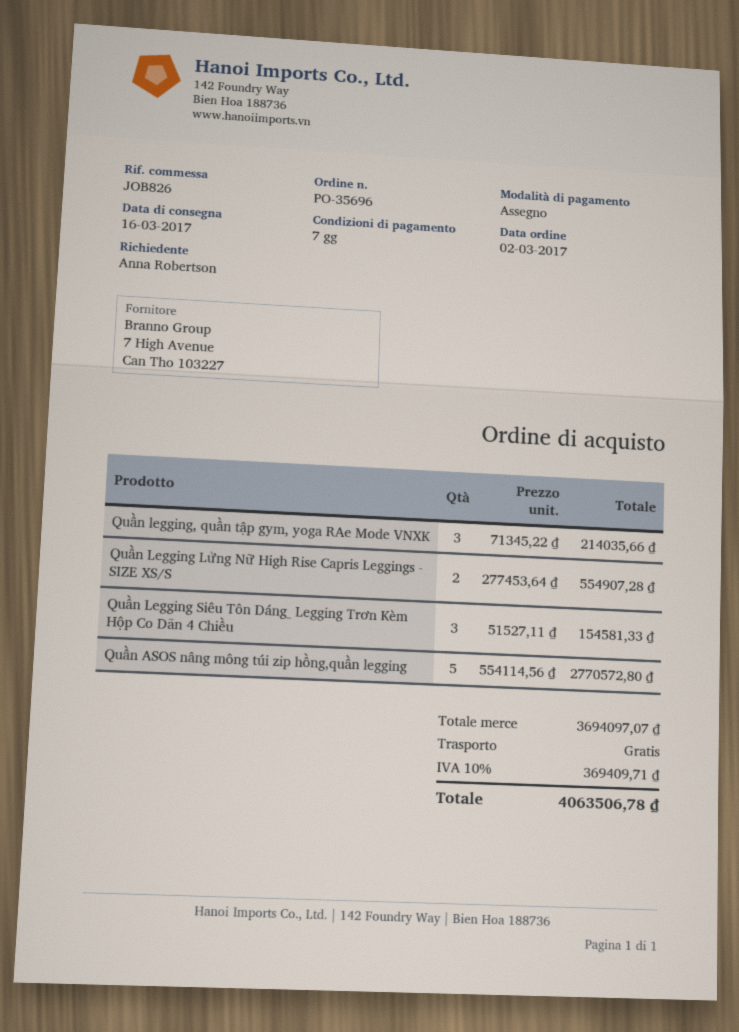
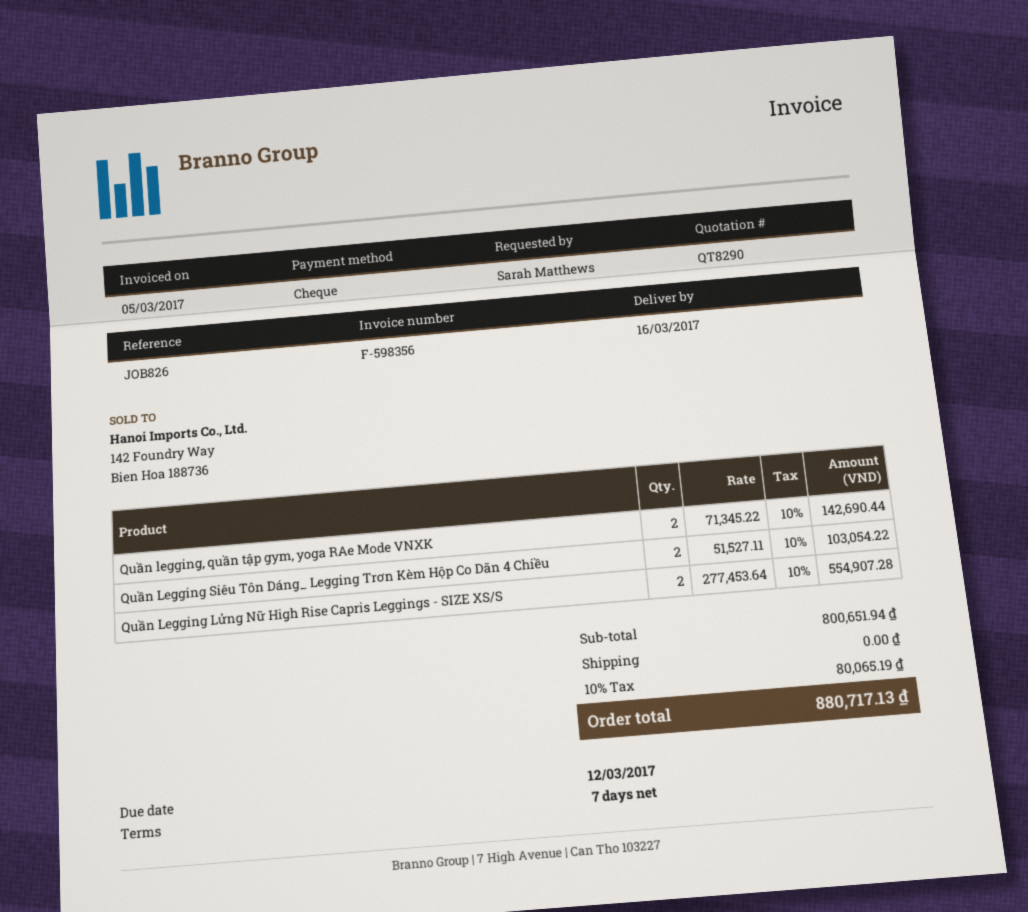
ordered by: Anna Robertson -> Sarah Matthews
Quần legging, quần tập gym, yoga RAe Mode VNXK: 3 x 71345.22 = 214035.66 -> 2 x 71345.22 = 142690.44
Quần Legging Siêu Tôn Dáng_ Legging Trơn Kèm Hộp Co Dãn 4 Chiều: 3 x 51527.11 = 154581.33 -> 2 x 51527.11 = 103054.22
Quần ASOS nâng mông túi zip hồng,quần legging: 5 x 554114.56 = 2770572.80 -> none
subtotal: 3694097.07 -> 800651.94
tax: 10% = 369409.71 -> 10% = 80065.19
total: 4063506.78 -> 880717.13

